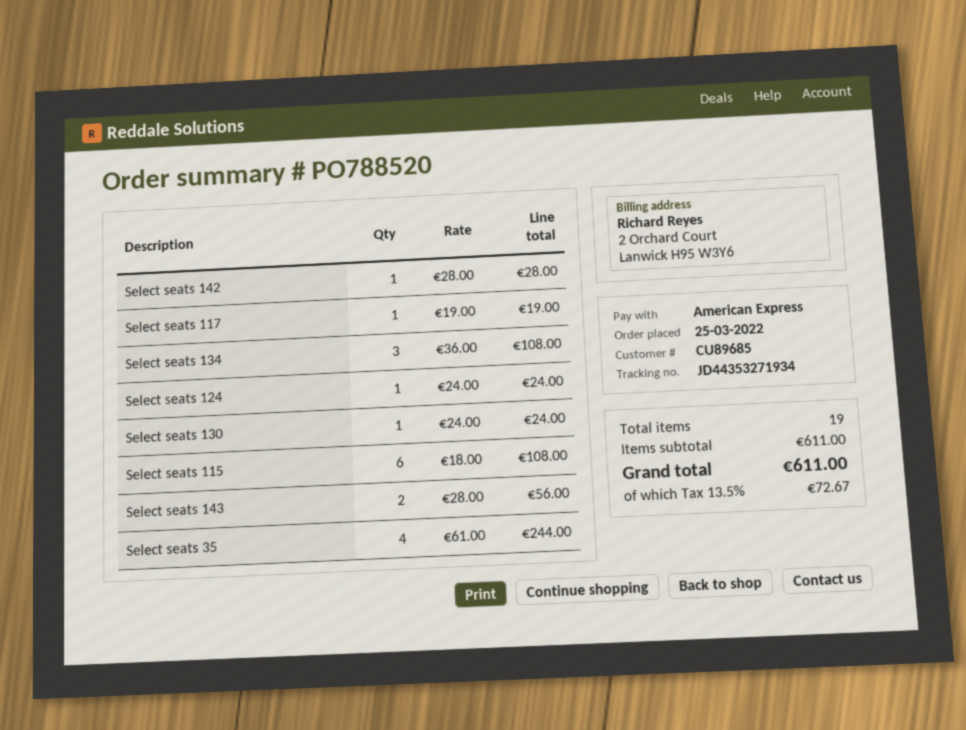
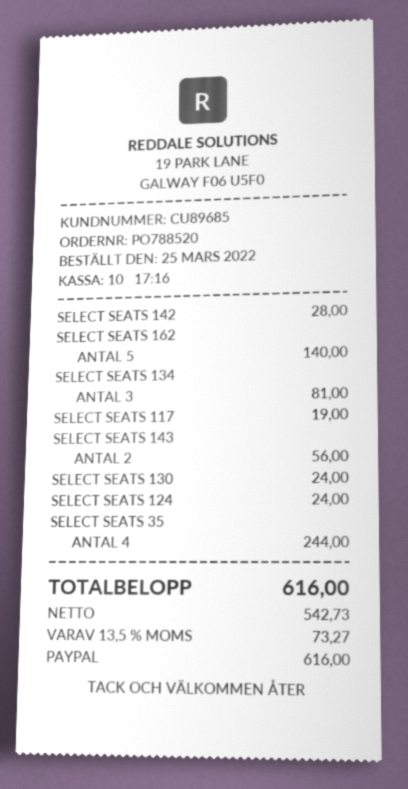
payment method: American Express -> PayPal
Select seats 134: 3 for 108.00 -> 3 for 81.00
Select seats 115: 6 for 108.00 -> none
SELECT SEATS 162: none -> 5 for 140.00
tax: 13.5% = 72.67 -> 13.5% = 73.27
total: 611.00 -> 616.00

